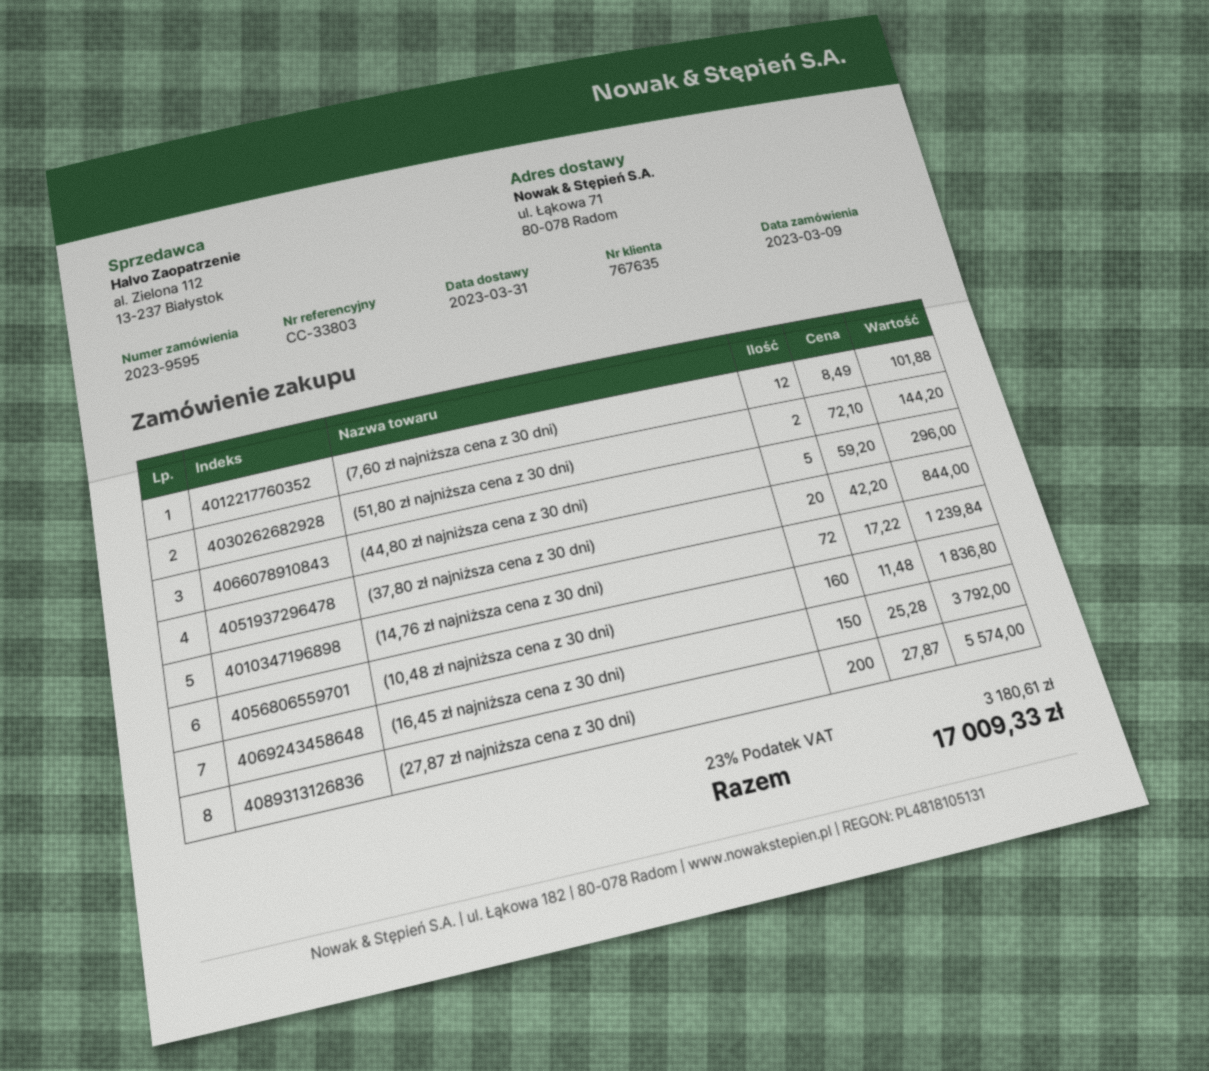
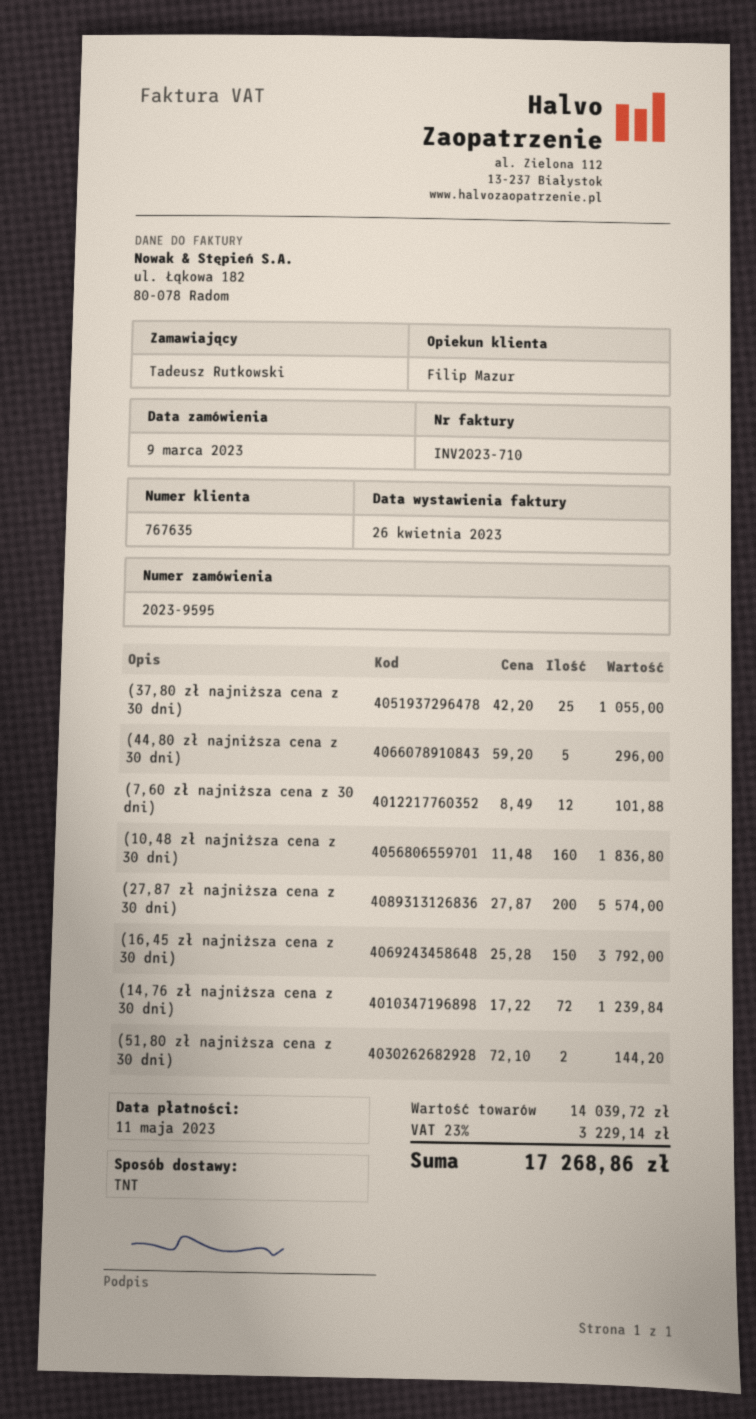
(37,80 zł najniższa cena z 30 dni): 20 x 42.20 = 844.00 -> 25 x 42.20 = 1055.00
tax: 23% = 3180.61 -> 23% = 3229.14
total: 17009.33 -> 17268.86

